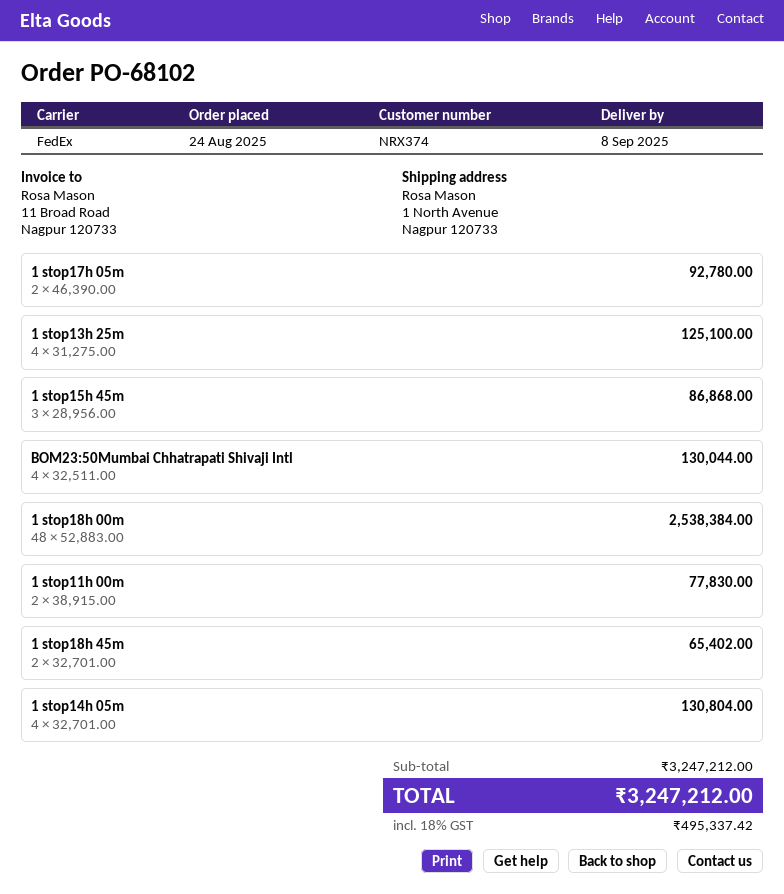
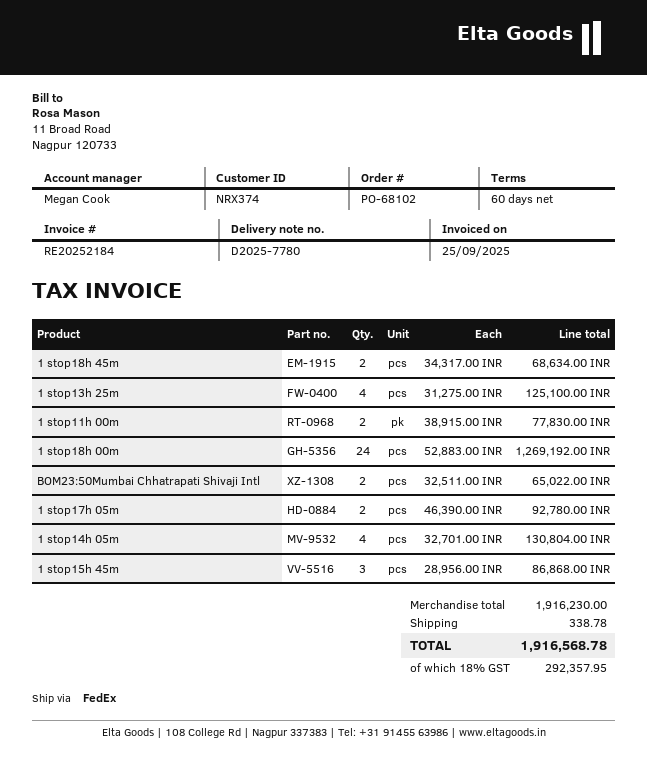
BOM23:50Mumbai Chhatrapati Shivaji Intl: 4 x 32511.00 = 130044.00 -> 2 x 32511.00 = 65022.00
1 stop18h 00m: 48 x 52883.00 = 2538384.00 -> 24 x 52883.00 = 1269192.00
1 stop18h 45m: 2 x 32701.00 = 65402.00 -> 2 x 34317.00 = 68634.00
subtotal: 3247212.00 -> 1916230.00
shipping: none -> 338.78
tax: 18% = 495337.42 -> 18% = 292357.95
total: 3247212.00 -> 1916568.78

